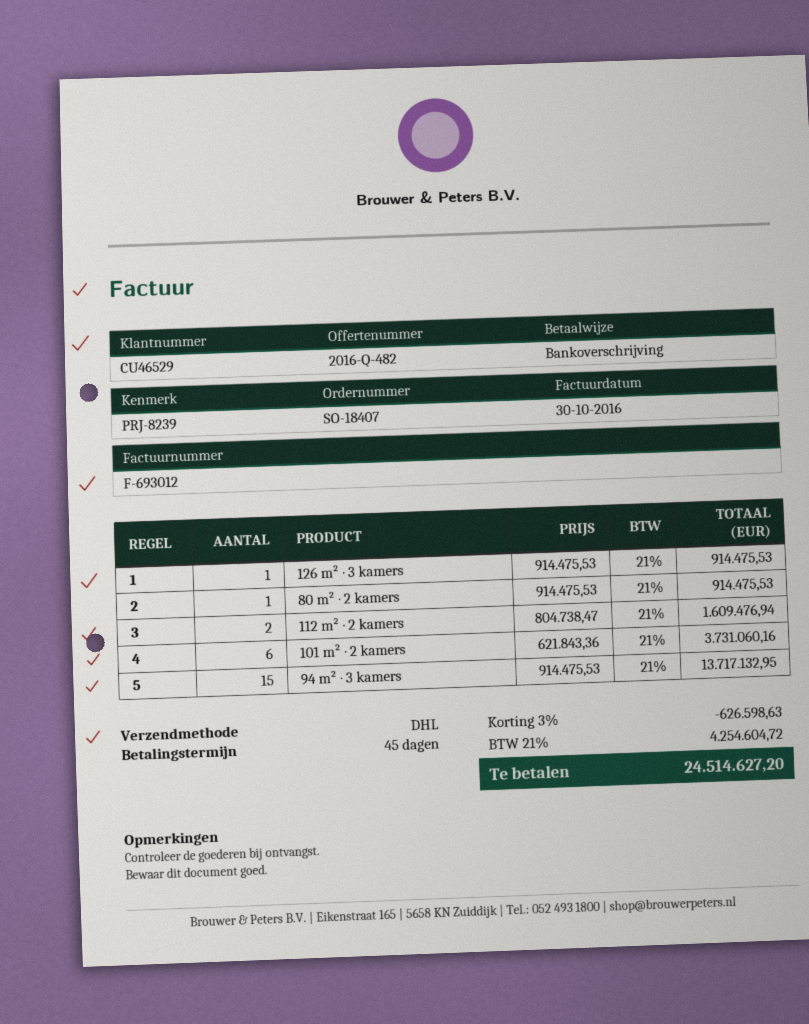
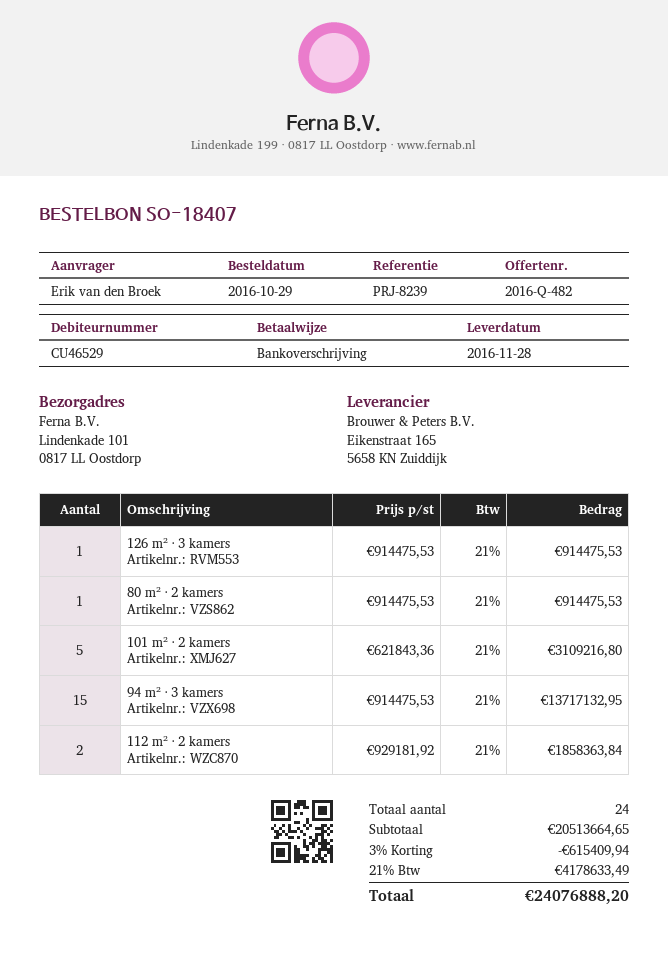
112 m² · 2 kamers: 2 x 804738.47 = 1609476.94 -> 2 x 929181.92 = 1858363.84
101 m² · 2 kamers: 6 x 621843.36 = 3731060.16 -> 5 x 621843.36 = 3109216.80
discount: 3% = 626598.63 -> 3% = 615409.94
tax: 21% = 4254604.72 -> 21% = 4178633.49
total: 24514627.20 -> 24076888.20

